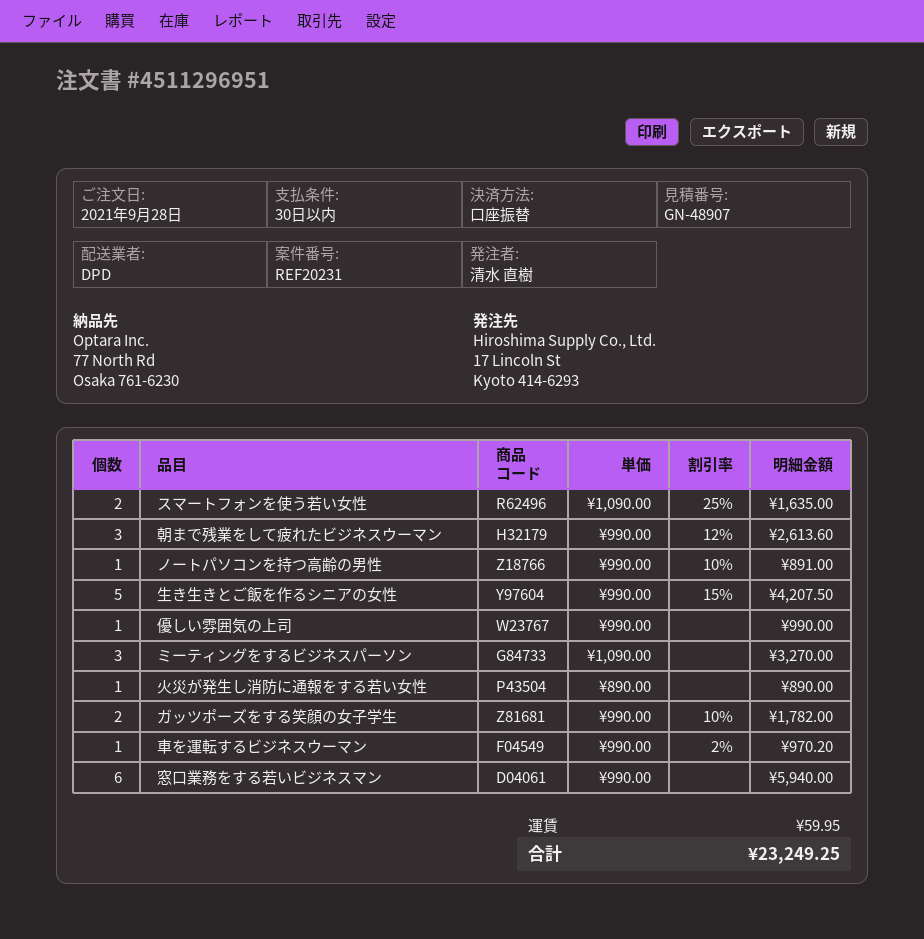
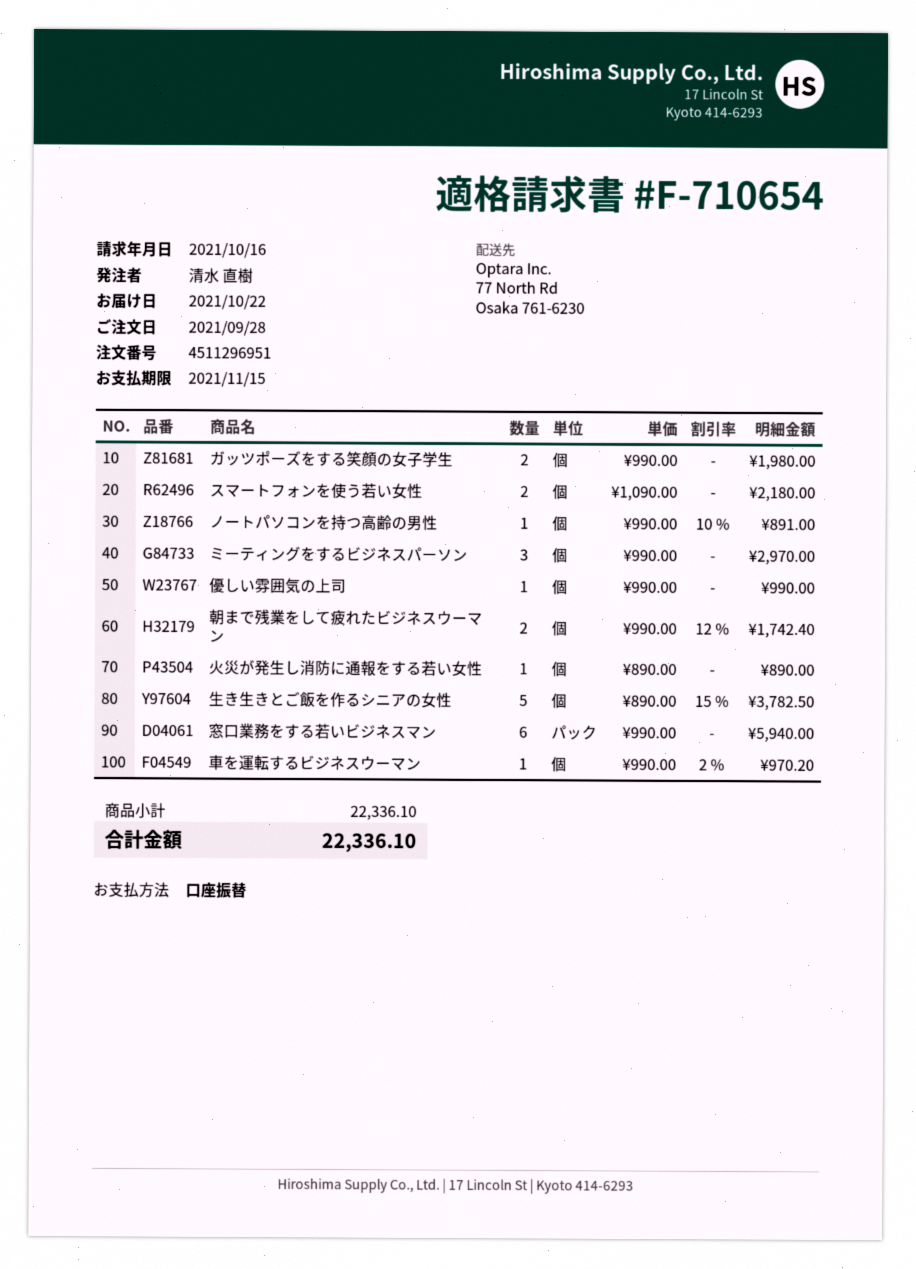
スマートフォンを使う若い女性: 2 x 1090.00 - 25% = 1635.00 -> 2 x 1090.00 = 2180.00
朝まで残業をして疲れたビジネスウーマン: 3 x 990.00 - 12% = 2613.60 -> 2 x 990.00 - 12% = 1742.40
生き生きとご飯を作るシニアの女性: 5 x 990.00 - 15% = 4207.50 -> 5 x 890.00 - 15% = 3782.50
ミーティングをするビジネスパーソン: 3 x 1090.00 = 3270.00 -> 3 x 990.00 = 2970.00
ガッツポーズをする笑顔の女子学生: 2 x 990.00 - 10% = 1782.00 -> 2 x 990.00 = 1980.00
shipping: 59.95 -> none
total: 23249.25 -> 22336.10

